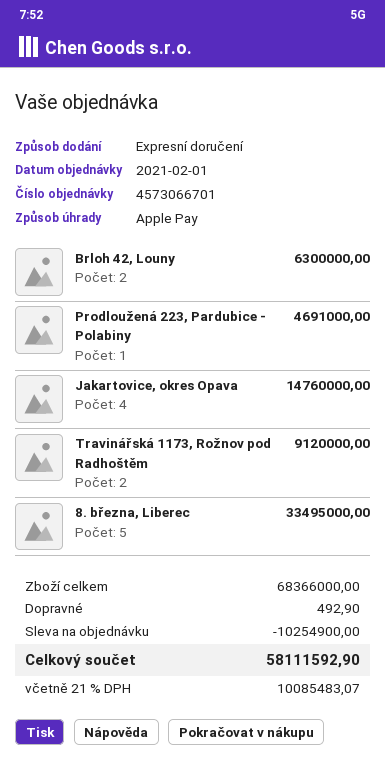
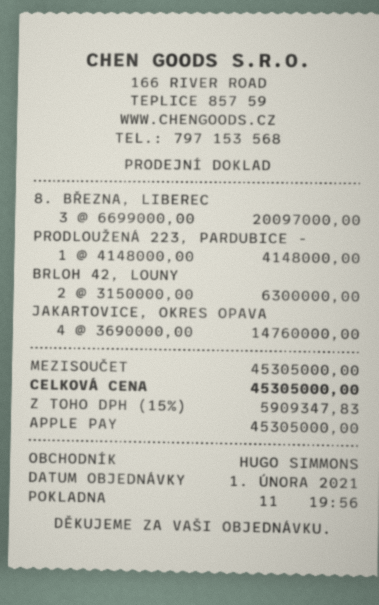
Prodloužená 223, Pardubice - Polabiny: 1 for 4691000.00 -> 1 for 4148000.00
Travinářská 1173, Rožnov pod Radhoštěm: 2 for 9120000.00 -> none
8. března, Liberec: 5 for 33495000.00 -> 3 for 20097000.00
subtotal: 68366000.00 -> 45305000.00
discount: 10254900.00 -> none
shipping: 492.90 -> none
tax: 21% = 10085483.07 -> 15% = 5909347.83
total: 58111592.90 -> 45305000.00

